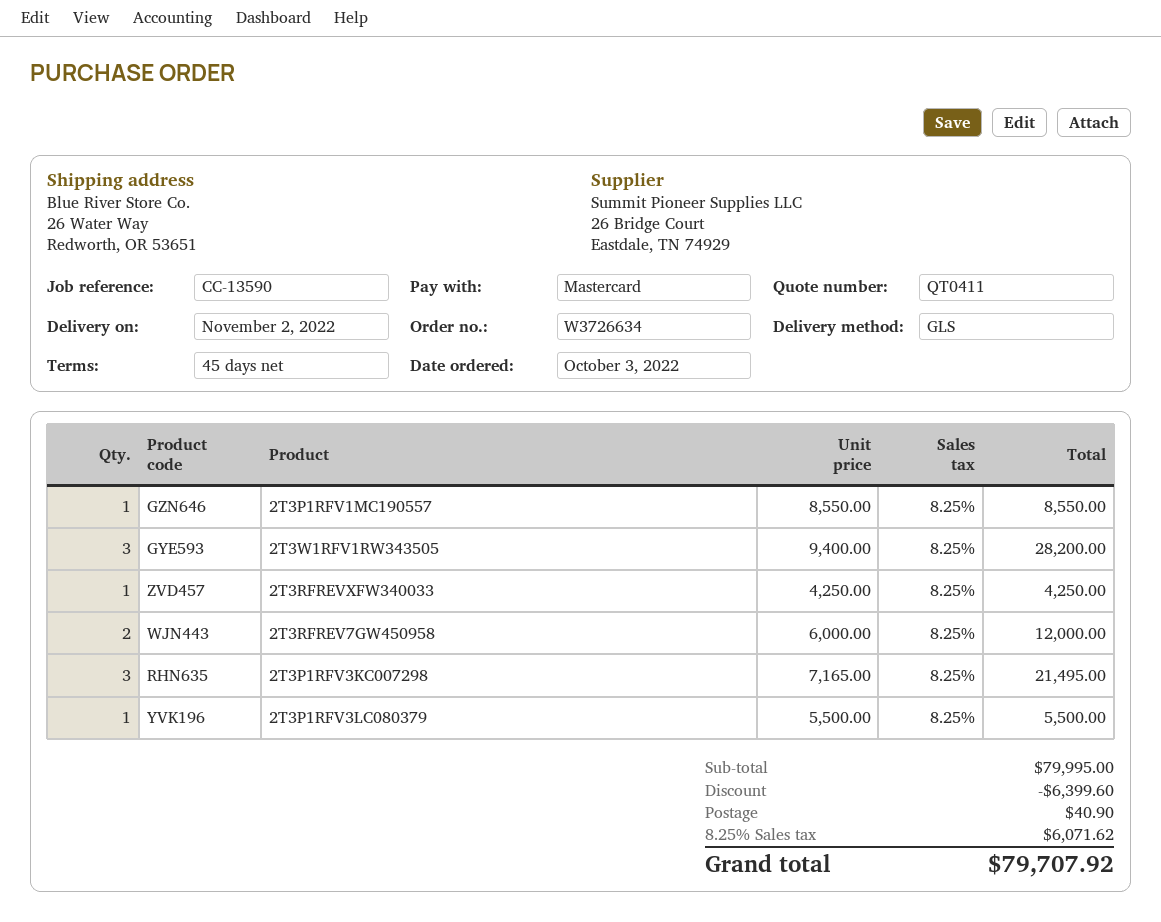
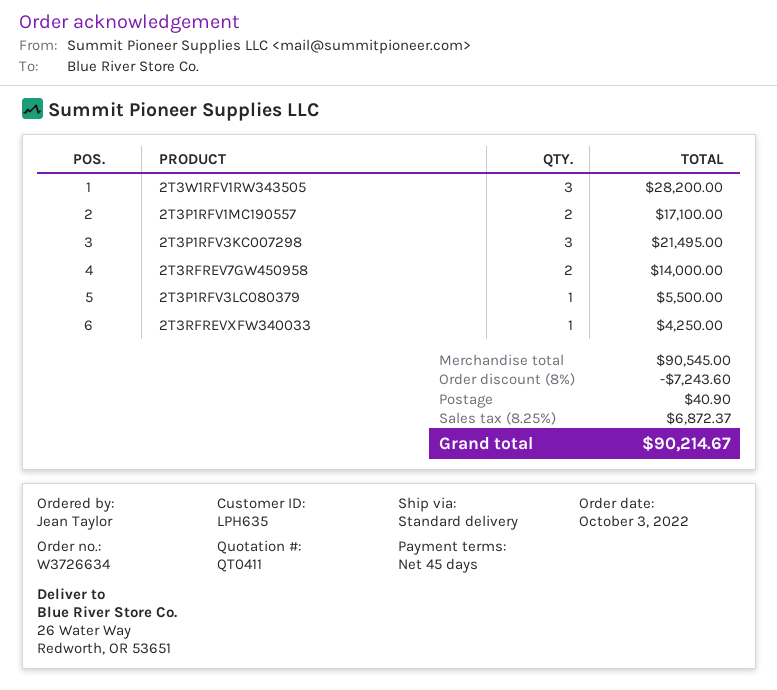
shipping method: GLS -> standard
2T3P1RFV1MC190557: 1 for 8550.00 -> 2 for 17100.00
2T3RFREV7GW450958: 2 for 12000.00 -> 2 for 14000.00
subtotal: 79995.00 -> 90545.00
discount: 6399.60 -> 7243.60
tax: 8.25% = 6071.62 -> 8.25% = 6872.37
total: 79707.92 -> 90214.67

